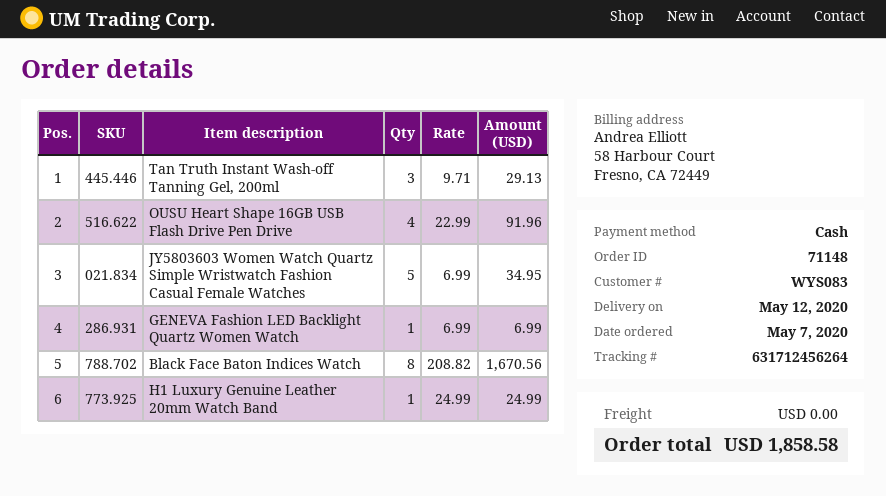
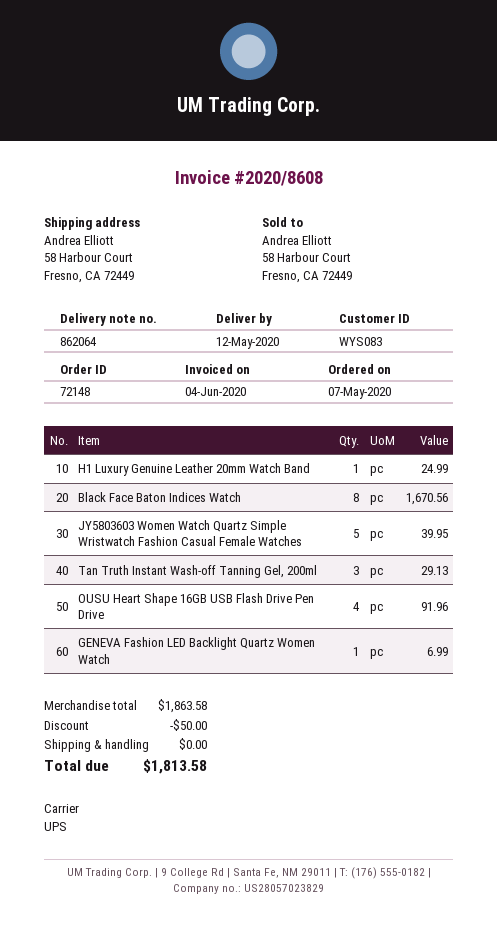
order number: 71148 -> 72148
JY5803603 Women Watch Quartz Simple Wristwatch Fashion Casual Female Watches: 5 for 34.95 -> 5 for 39.95
discount: none -> 50.00
total: 1858.58 -> 1813.58

